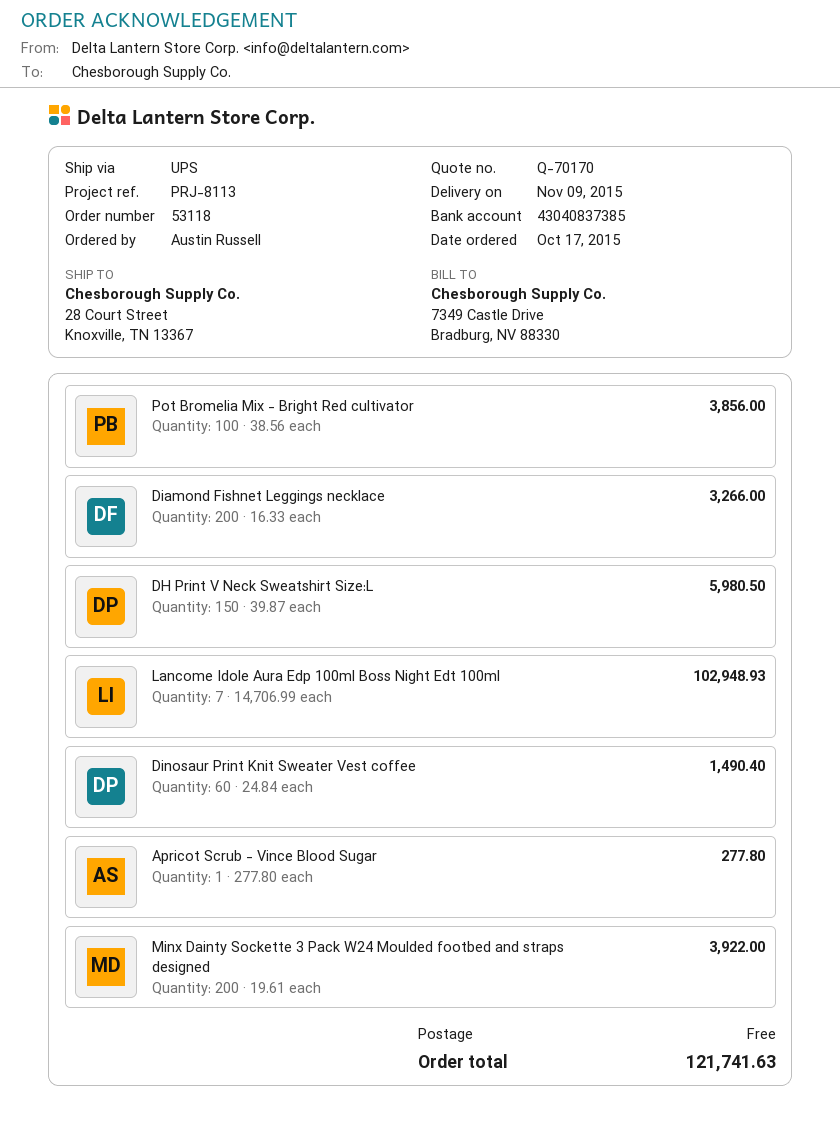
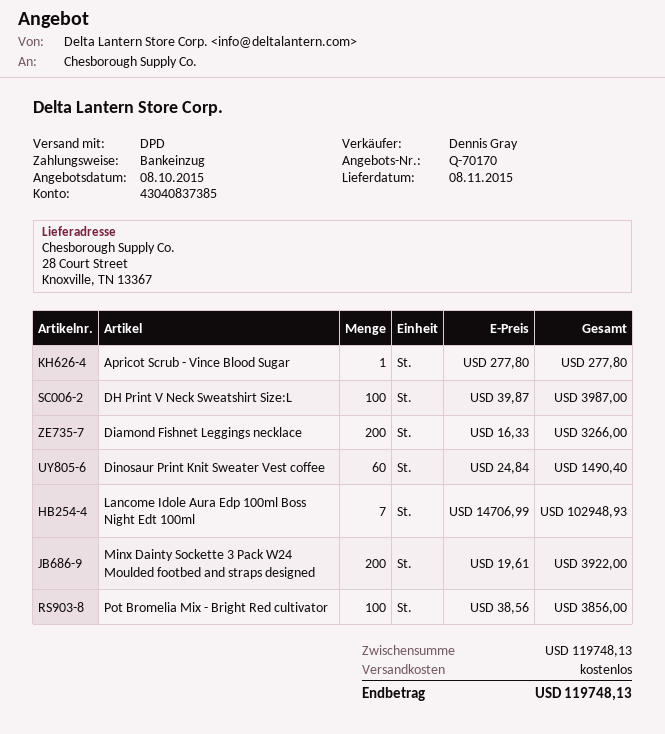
delivery date: 2015-11-09 -> 2015-11-08
shipping method: UPS -> DPD
DH Print V Neck Sweatshirt Size:L: 150 x 39.87 = 5980.50 -> 100 x 39.87 = 3987.00
total: 121741.63 -> 119748.13

